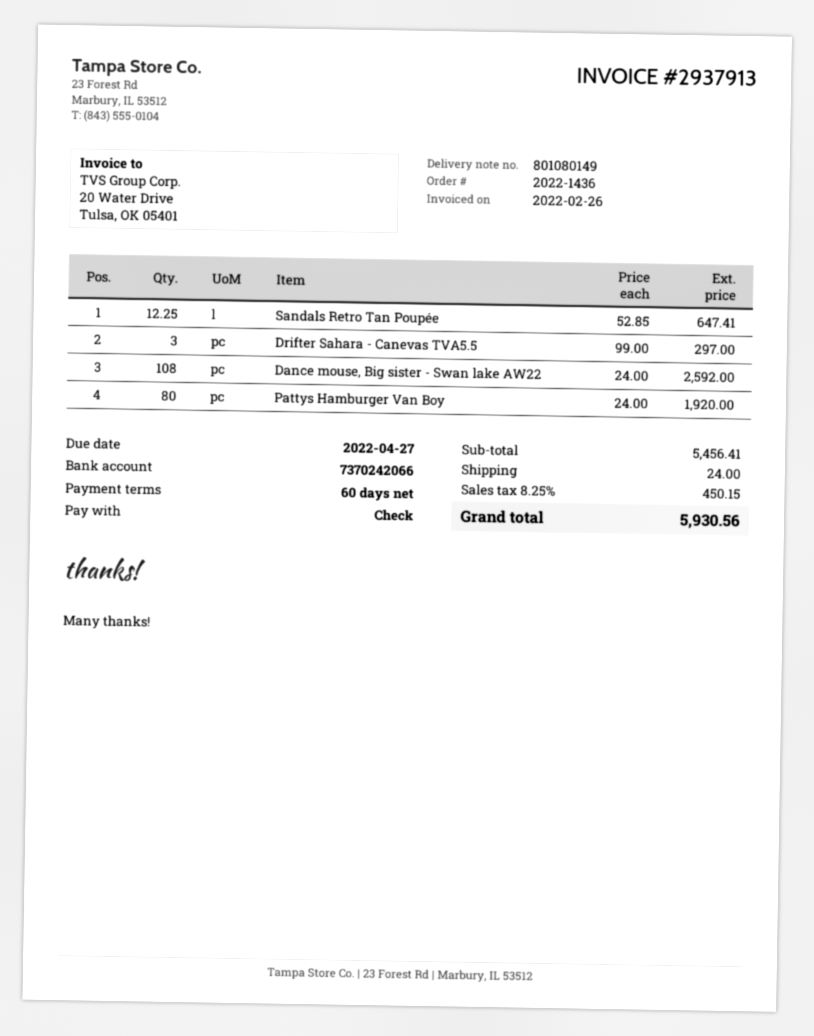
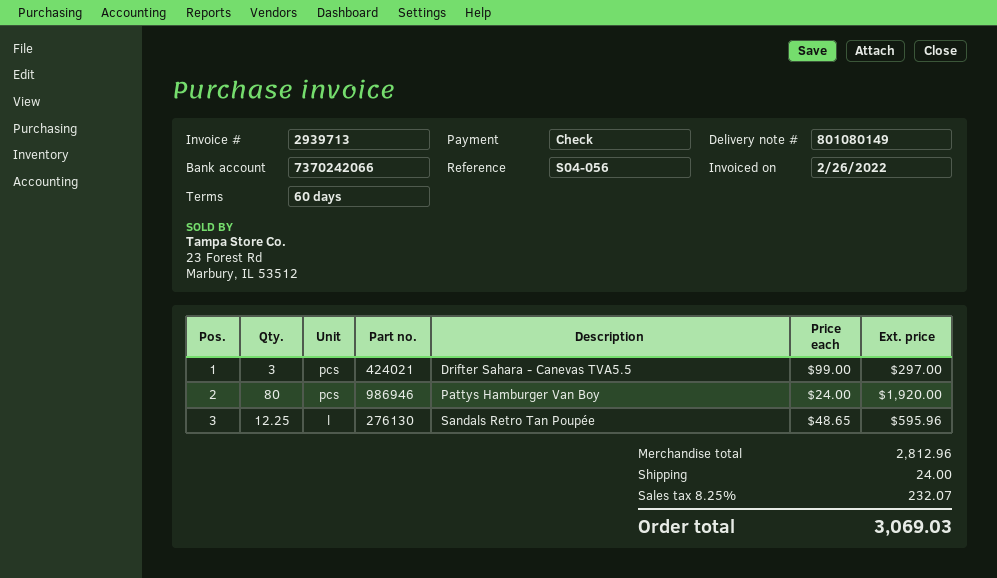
invoice number: 2937913 -> 2939713
Sandals Retro Tan Poupée: 12.25 x 52.85 = 647.41 -> 12.25 x 48.65 = 595.96
Dance mouse, Big sister - Swan lake AW22: 108 x 24.00 = 2592.00 -> none
subtotal: 5456.41 -> 2812.96
tax: 8.25% = 450.15 -> 8.25% = 232.07
total: 5930.56 -> 3069.03

